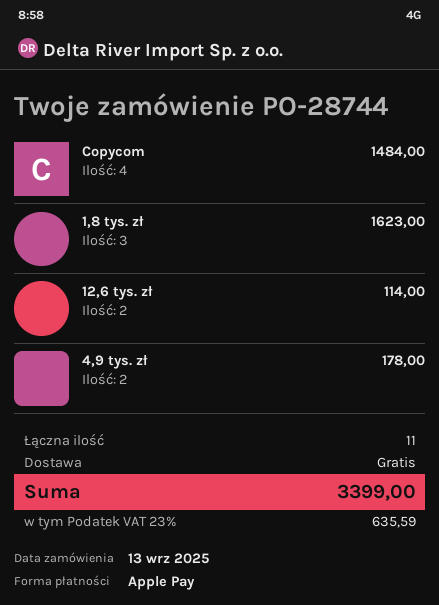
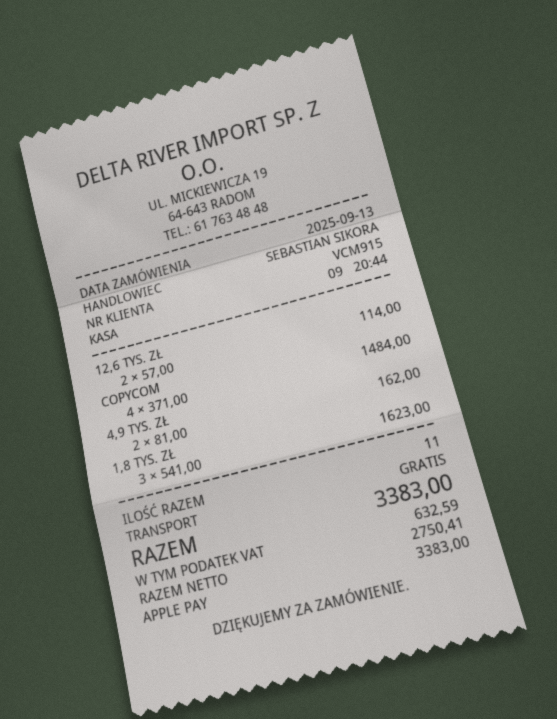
4,9 tys. zł: 2 for 178.00 -> 2 for 162.00
tax: 635.59 -> 632.59
total: 3399.00 -> 3383.00

